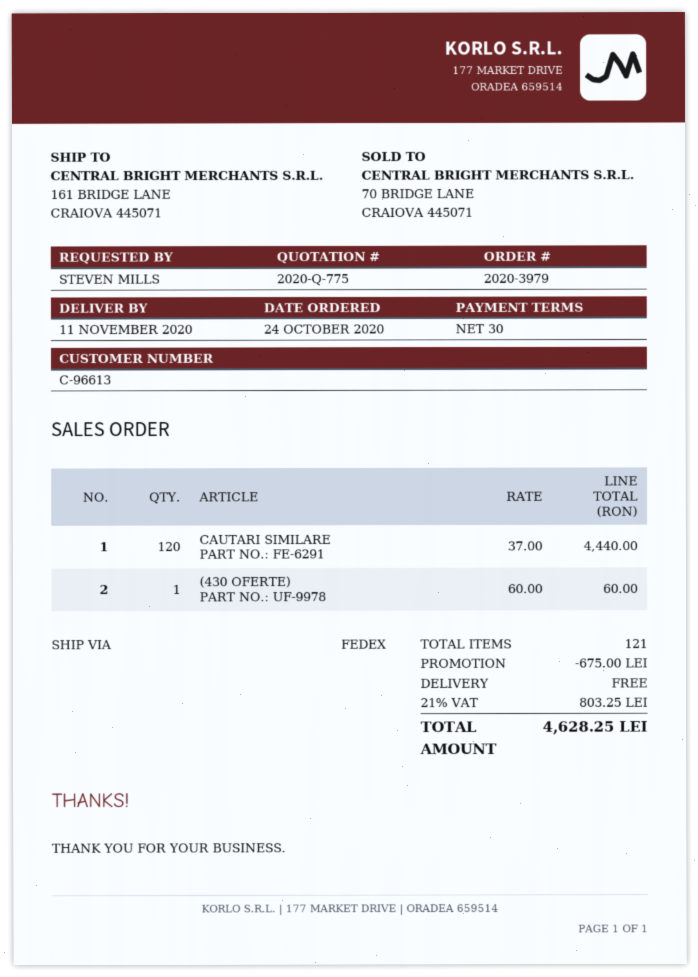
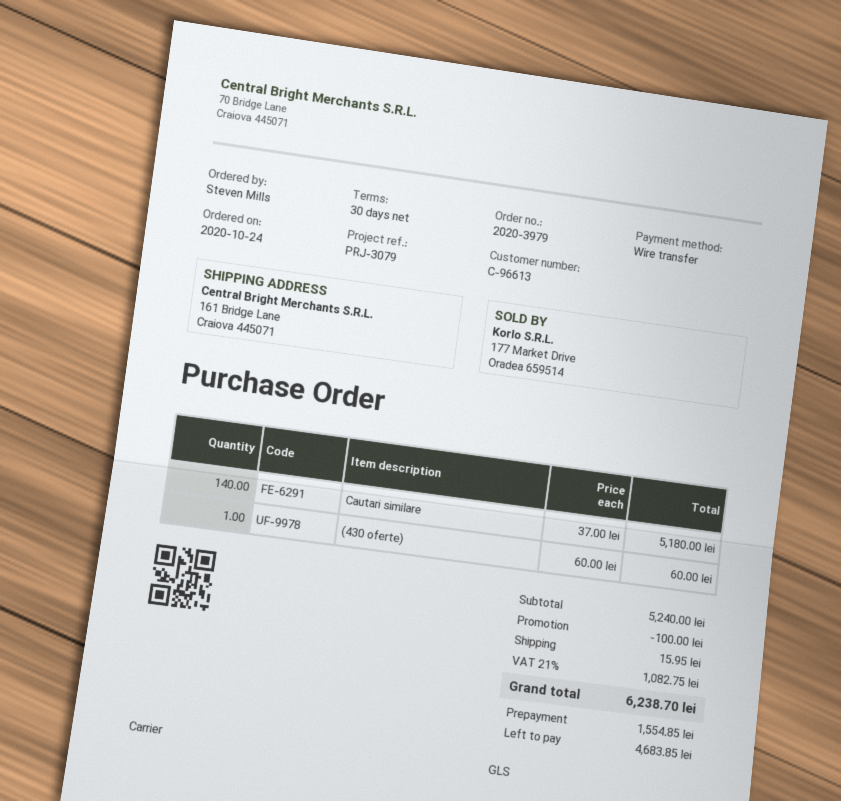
shipping method: FedEx -> GLS
CAUTARI SIMILARE: 120 x 37.00 = 4440.00 -> 140 x 37.00 = 5180.00
discount: 675.00 -> 100.00
shipping: 0.00 -> 15.95
tax: 21% = 803.25 -> 21% = 1082.75
total: 4628.25 -> 6238.70

